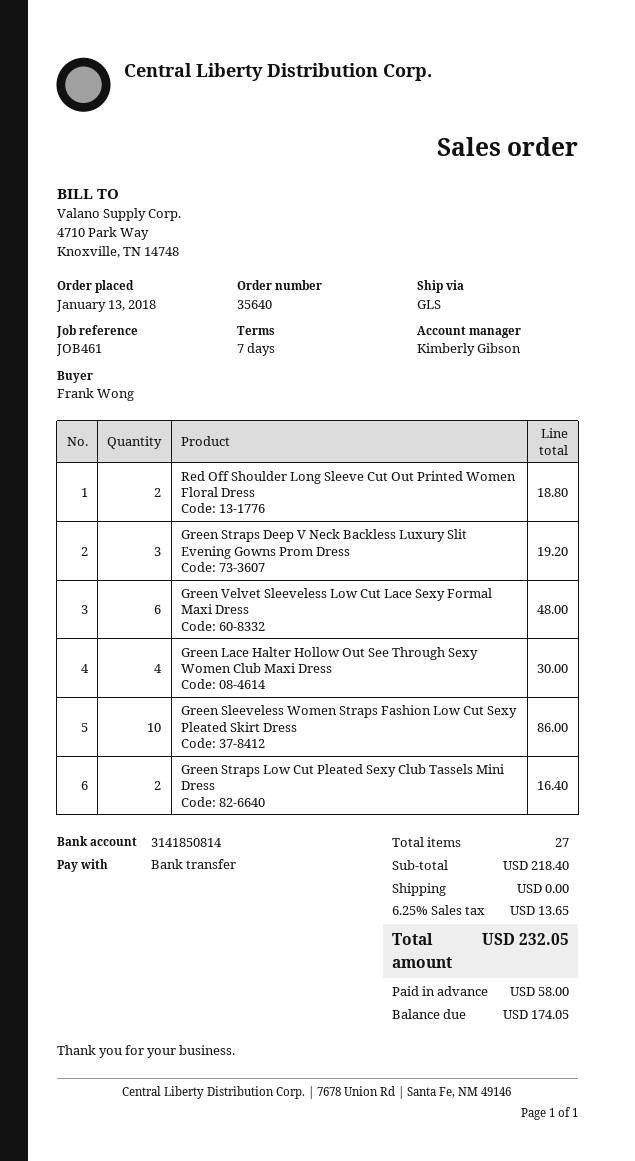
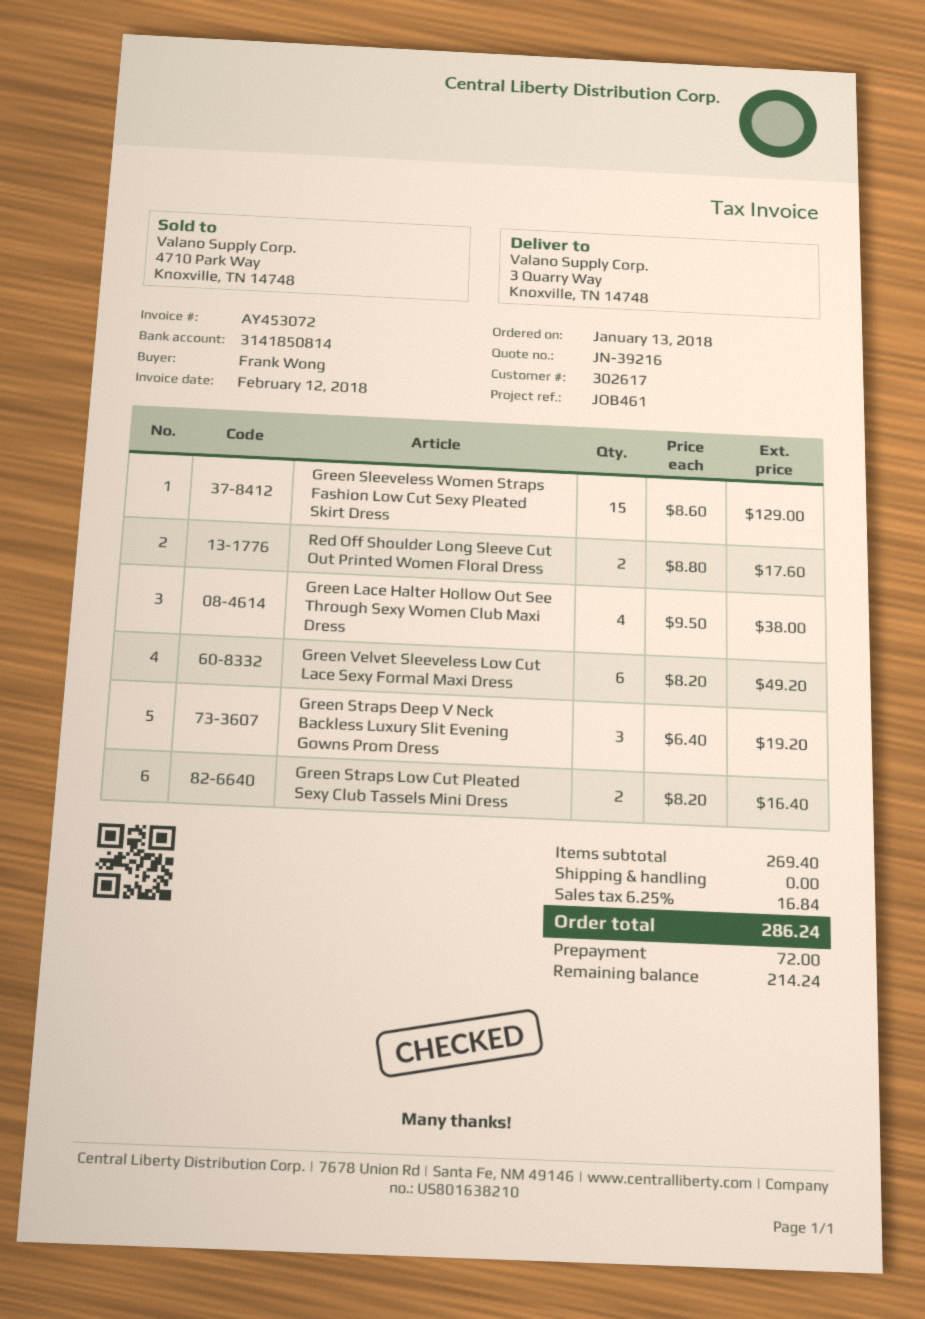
Red Off Shoulder Long Sleeve Cut Out Printed Women Floral Dress: 2 for 18.80 -> 2 for 17.60
Green Velvet Sleeveless Low Cut Lace Sexy Formal Maxi Dress: 6 for 48.00 -> 6 for 49.20
Green Lace Halter Hollow Out See Through Sexy Women Club Maxi Dress: 4 for 30.00 -> 4 for 38.00
Green Sleeveless Women Straps Fashion Low Cut Sexy Pleated Skirt Dress: 10 for 86.00 -> 15 for 129.00
subtotal: 218.40 -> 269.40
tax: 6.25% = 13.65 -> 6.25% = 16.84
total: 232.05 -> 286.24
deposit: 58.00 -> 72.00
balance: 174.05 -> 214.24

